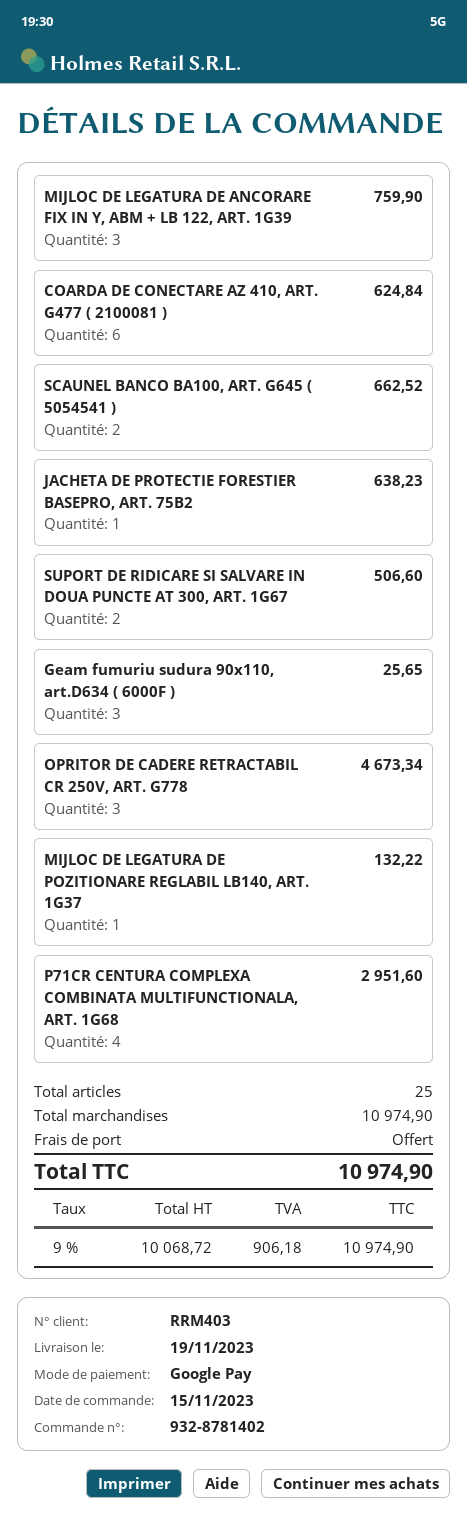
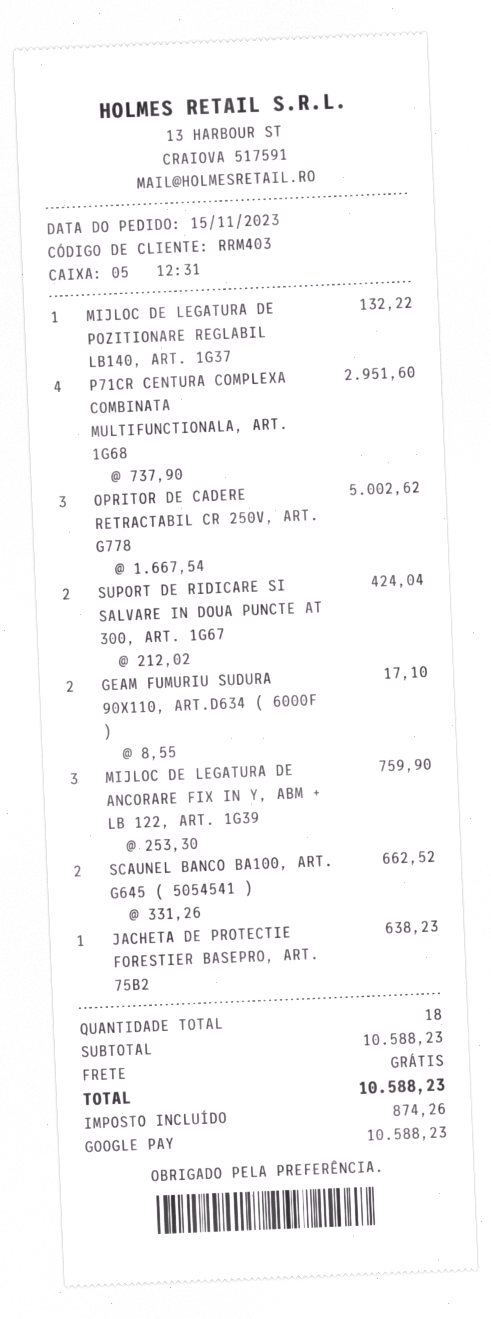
COARDA DE CONECTARE AZ 410, ART. G477 ( 2100081 ): 6 for 624.84 -> none
SUPORT DE RIDICARE SI SALVARE IN DOUA PUNCTE AT 300, ART. 1G67: 2 for 506.60 -> 2 for 424.04
Geam fumuriu sudura 90x110, art.D634 ( 6000F ): 3 for 25.65 -> 2 for 17.10
OPRITOR DE CADERE RETRACTABIL CR 250V, ART. G778: 3 for 4673.34 -> 3 for 5002.62
total quantity: 25 -> 18
subtotal: 10974.90 -> 10588.23
tax: 906.18 -> 874.26
total: 10974.90 -> 10588.23

